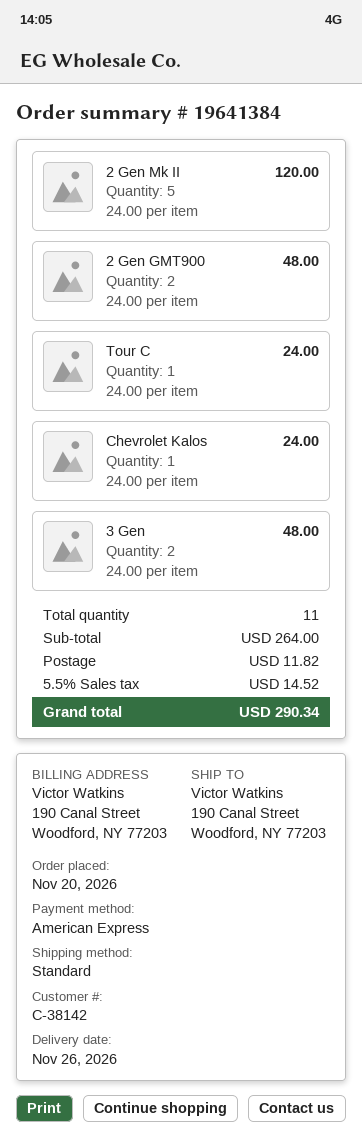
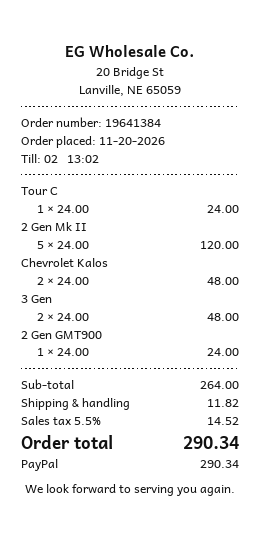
payment method: American Express -> PayPal
2 Gen GMT900: 2 x 24.00 = 48.00 -> 1 x 24.00 = 24.00
Chevrolet Kalos: 1 x 24.00 = 24.00 -> 2 x 24.00 = 48.00

